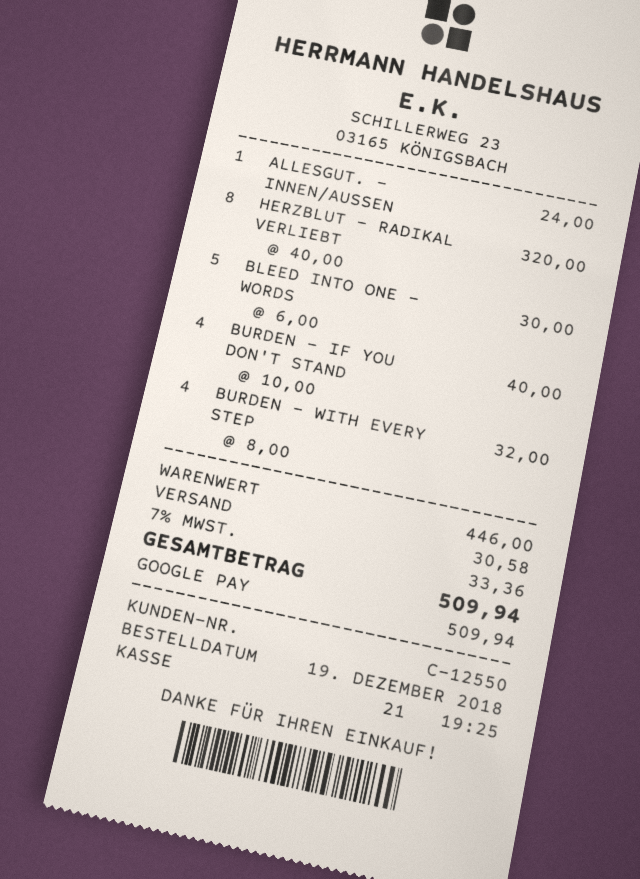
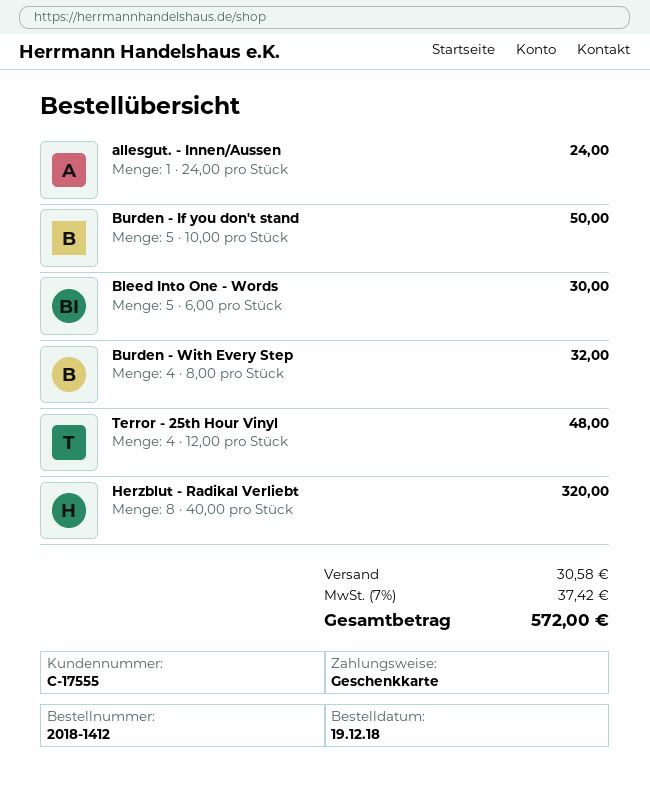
customer number: C-12550 -> C-17555
payment method: Google Pay -> gift card
BURDEN - IF YOU DON'T STAND: 4 x 10.00 = 40.00 -> 5 x 10.00 = 50.00
Terror - 25th Hour Vinyl: none -> 4 x 12.00 = 48.00
tax: 7% = 33.36 -> 7% = 37.42
total: 509.94 -> 572.00

